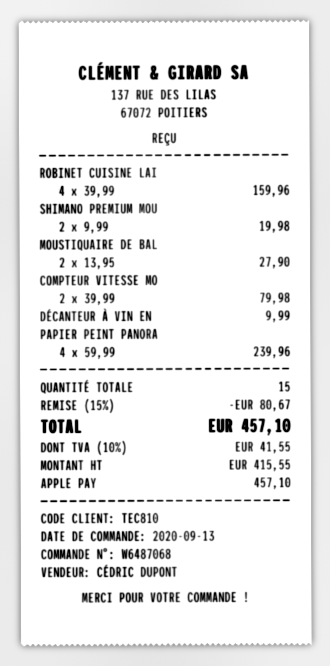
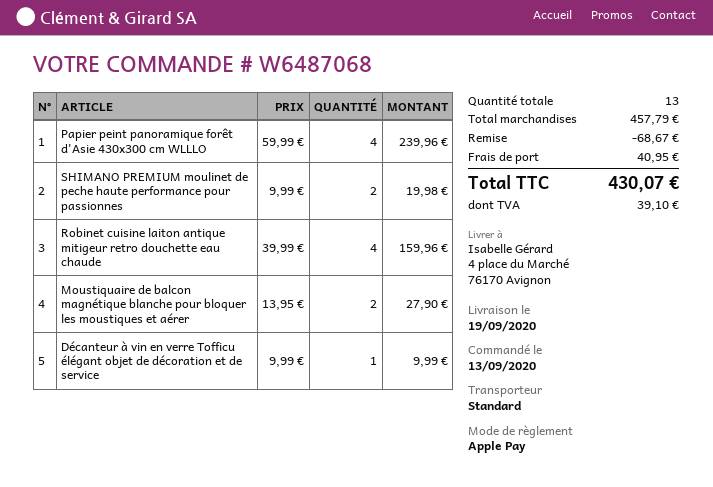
COMPTEUR VITESSE MO: 2 x 39.99 = 79.98 -> none
total quantity: 15 -> 13
discount: 80.67 -> 68.67
shipping: none -> 40.95
tax: 41.55 -> 39.10
total: 457.10 -> 430.07

